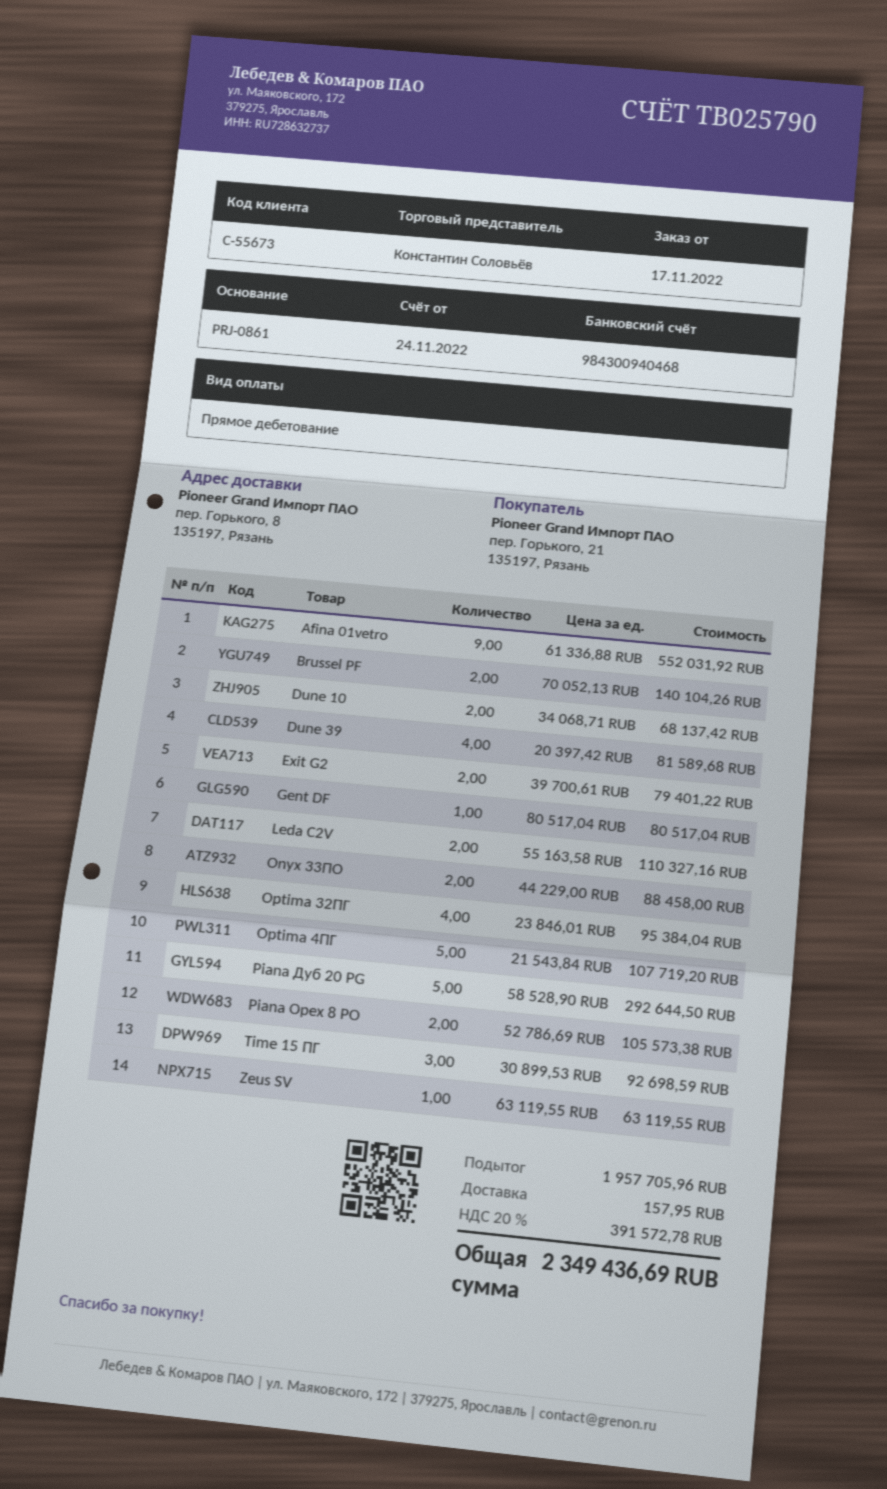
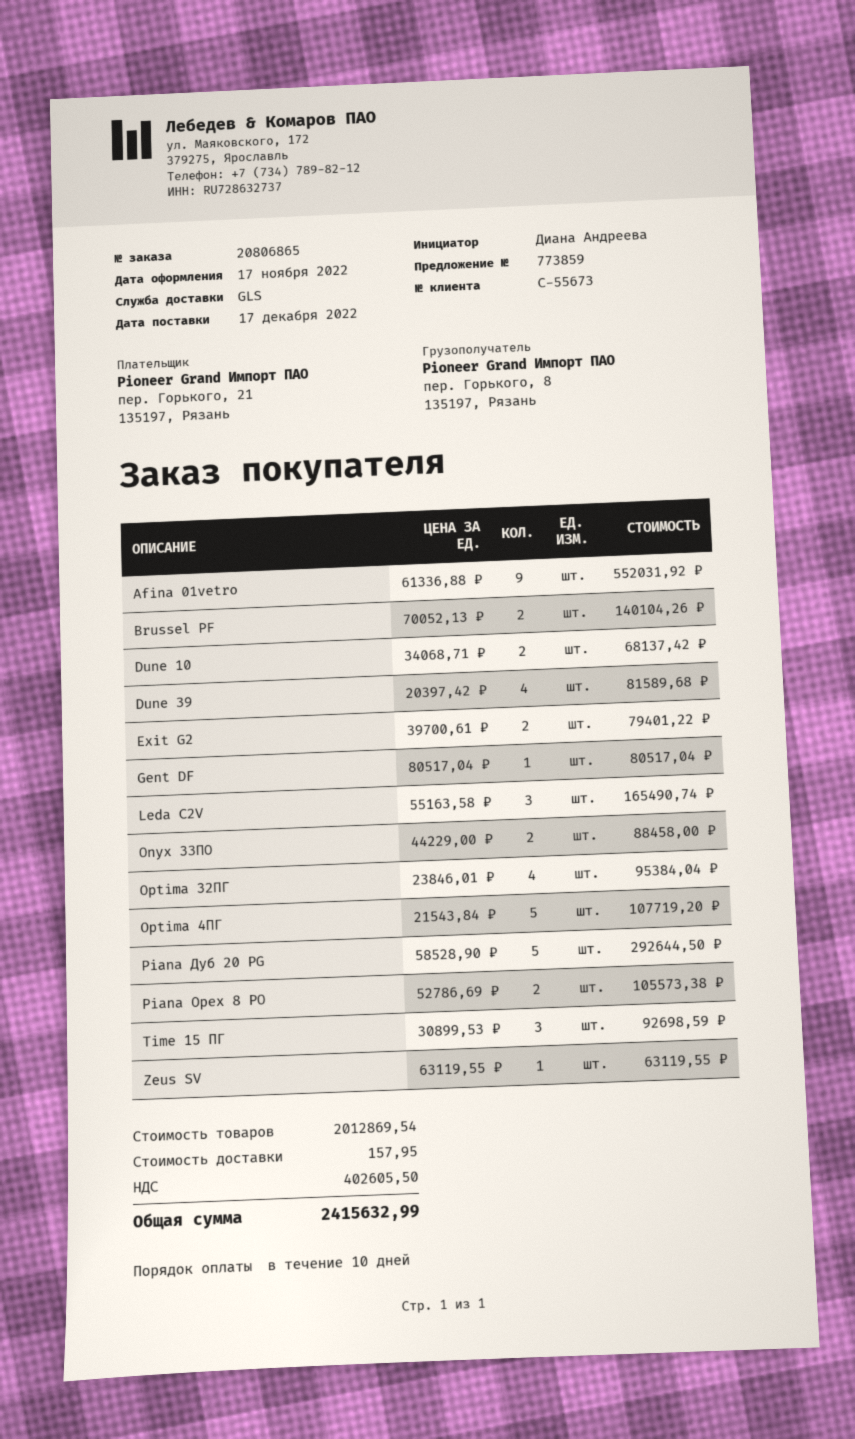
Leda C2V: 2 x 55163.58 = 110327.16 -> 3 x 55163.58 = 165490.74
subtotal: 1957705.96 -> 2012869.54
tax: 391572.78 -> 402605.50
total: 2349436.69 -> 2415632.99

